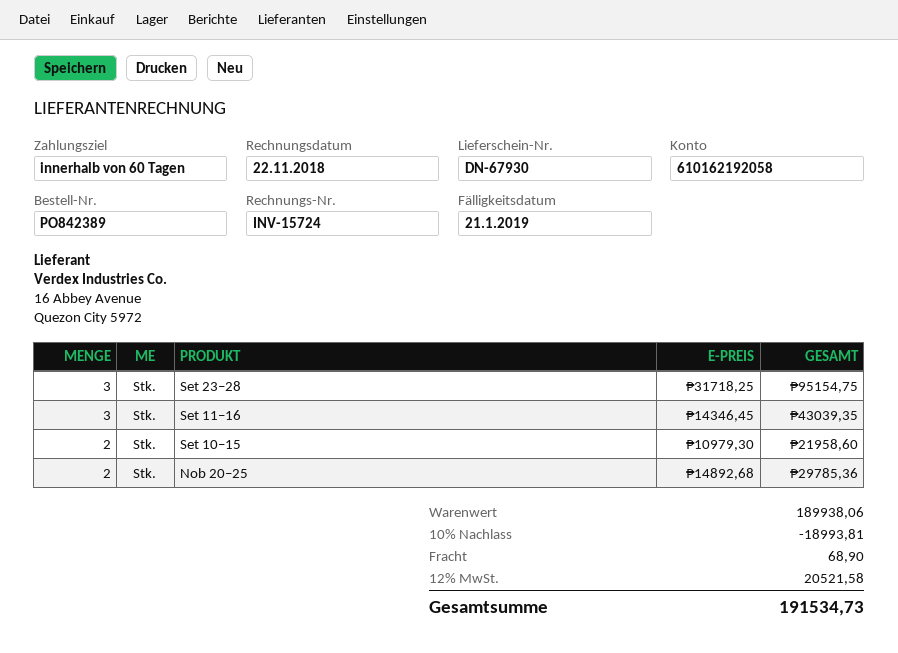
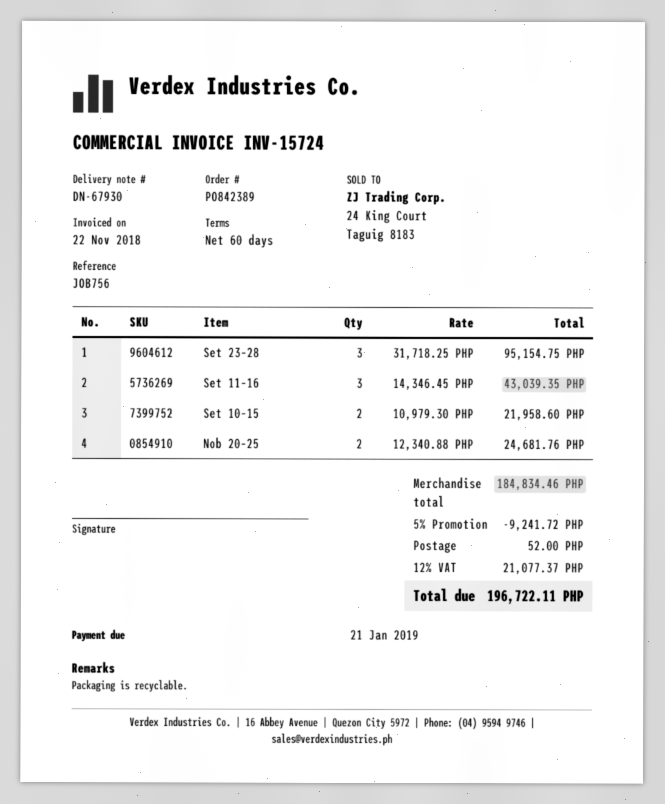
Nob 20–25: 2 x 14892.68 = 29785.36 -> 2 x 12340.88 = 24681.76
subtotal: 189938.06 -> 184834.46
discount: 10% = 18993.81 -> 5% = 9241.72
shipping: 68.90 -> 52.00
tax: 12% = 20521.58 -> 12% = 21077.37
total: 191534.73 -> 196722.11

